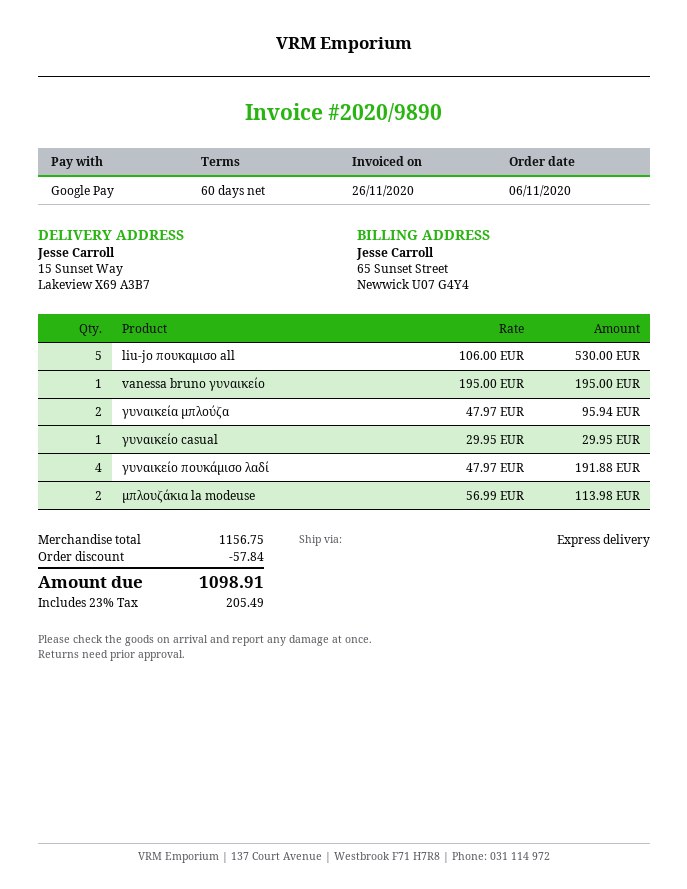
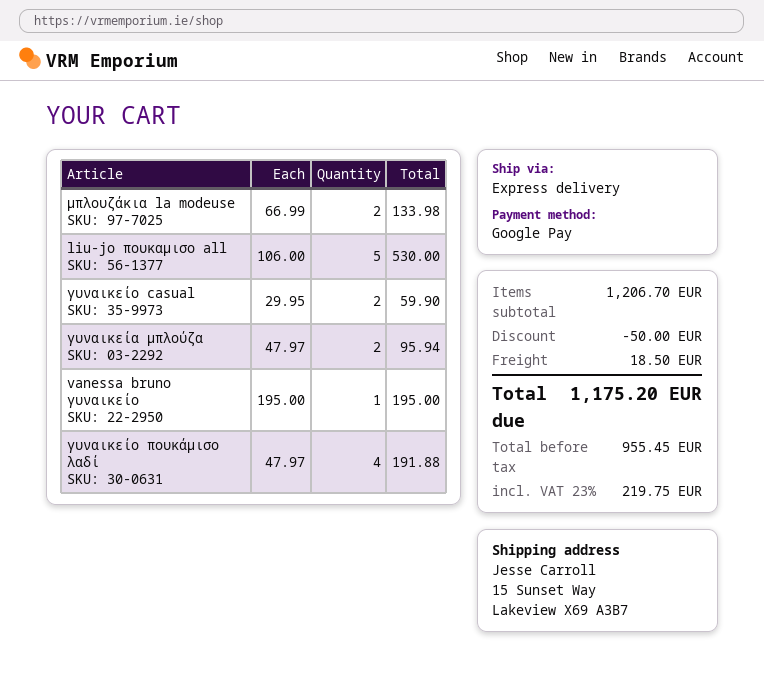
γυναικείο casual: 1 x 29.95 = 29.95 -> 2 x 29.95 = 59.90
μπλουζάκια la modeuse: 2 x 56.99 = 113.98 -> 2 x 66.99 = 133.98
subtotal: 1156.75 -> 1206.70
discount: 57.84 -> 50.00
shipping: none -> 18.50
tax: 23% = 205.49 -> 23% = 219.75
total: 1098.91 -> 1175.20

